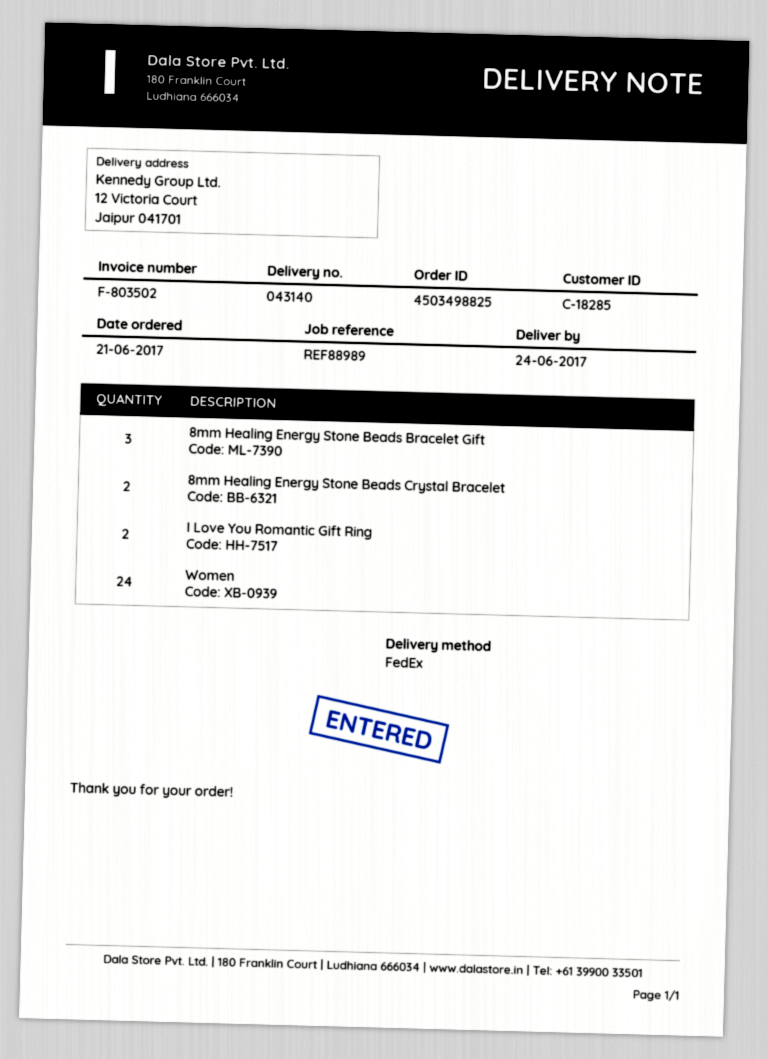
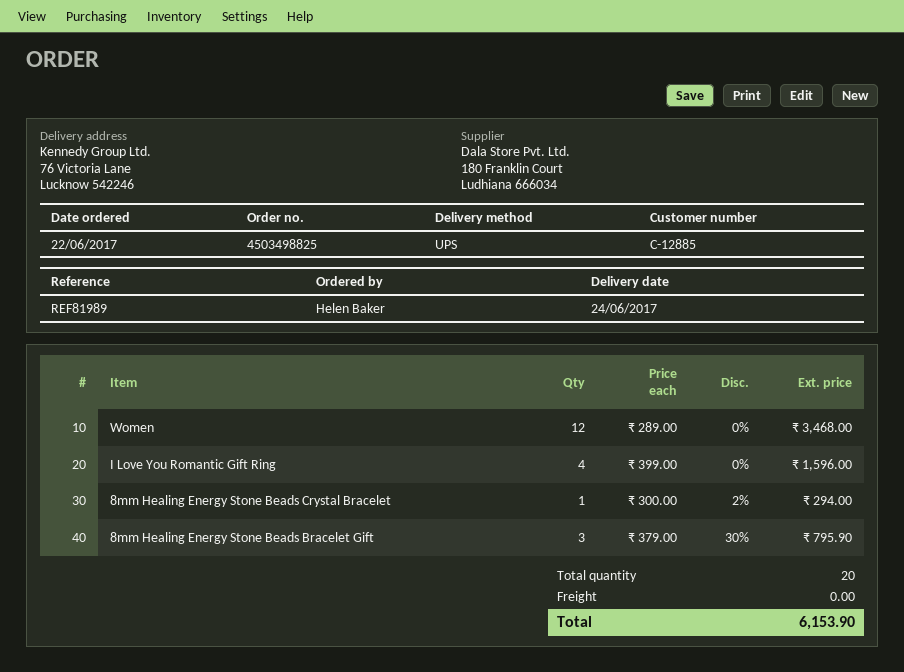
order date: 2017-06-21 -> 2017-06-22
customer number: C-18285 -> C-12885
reference: REF88989 -> REF81989
shipping method: FedEx -> UPS
ship to: 12 Victoria Court, Jaipur 041701 -> 76 Victoria Lane, Lucknow 542246
8mm Healing Energy Stone Beads Crystal Bracelet: 2 -> 1
I Love You Romantic Gift Ring: 2 -> 4
Women: 24 -> 12

